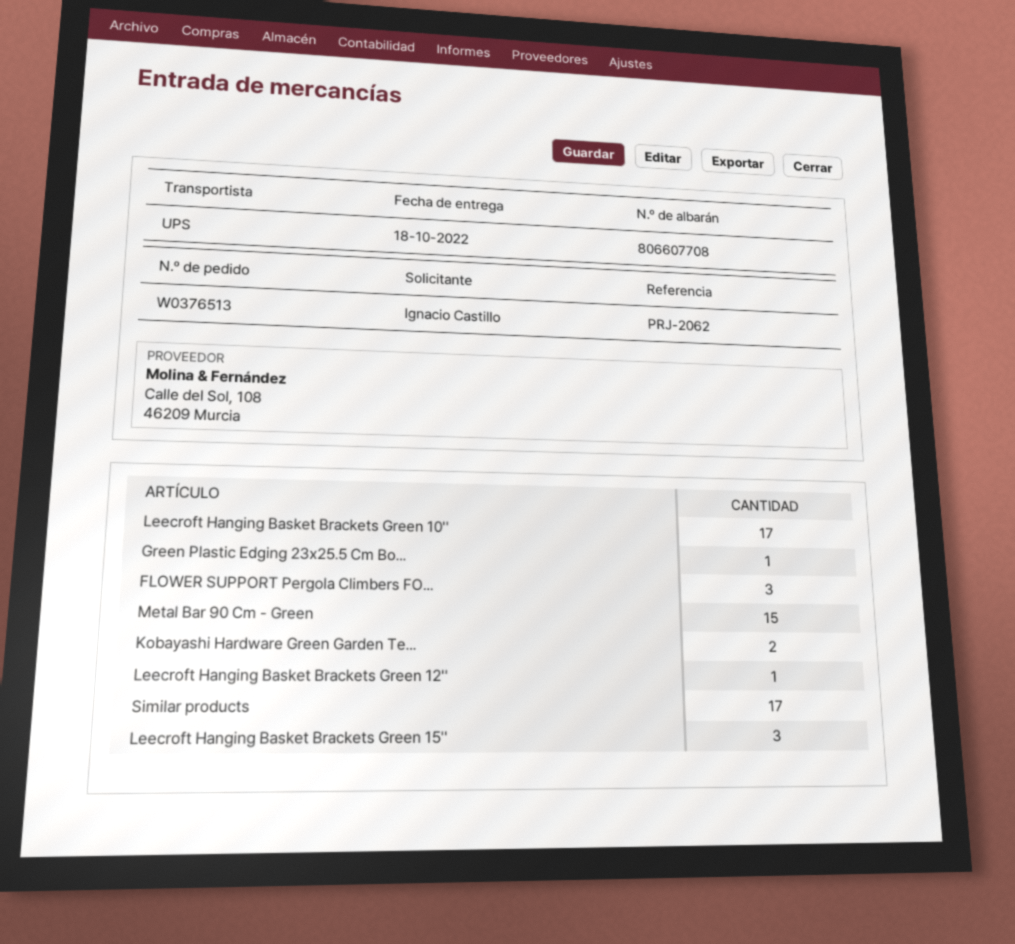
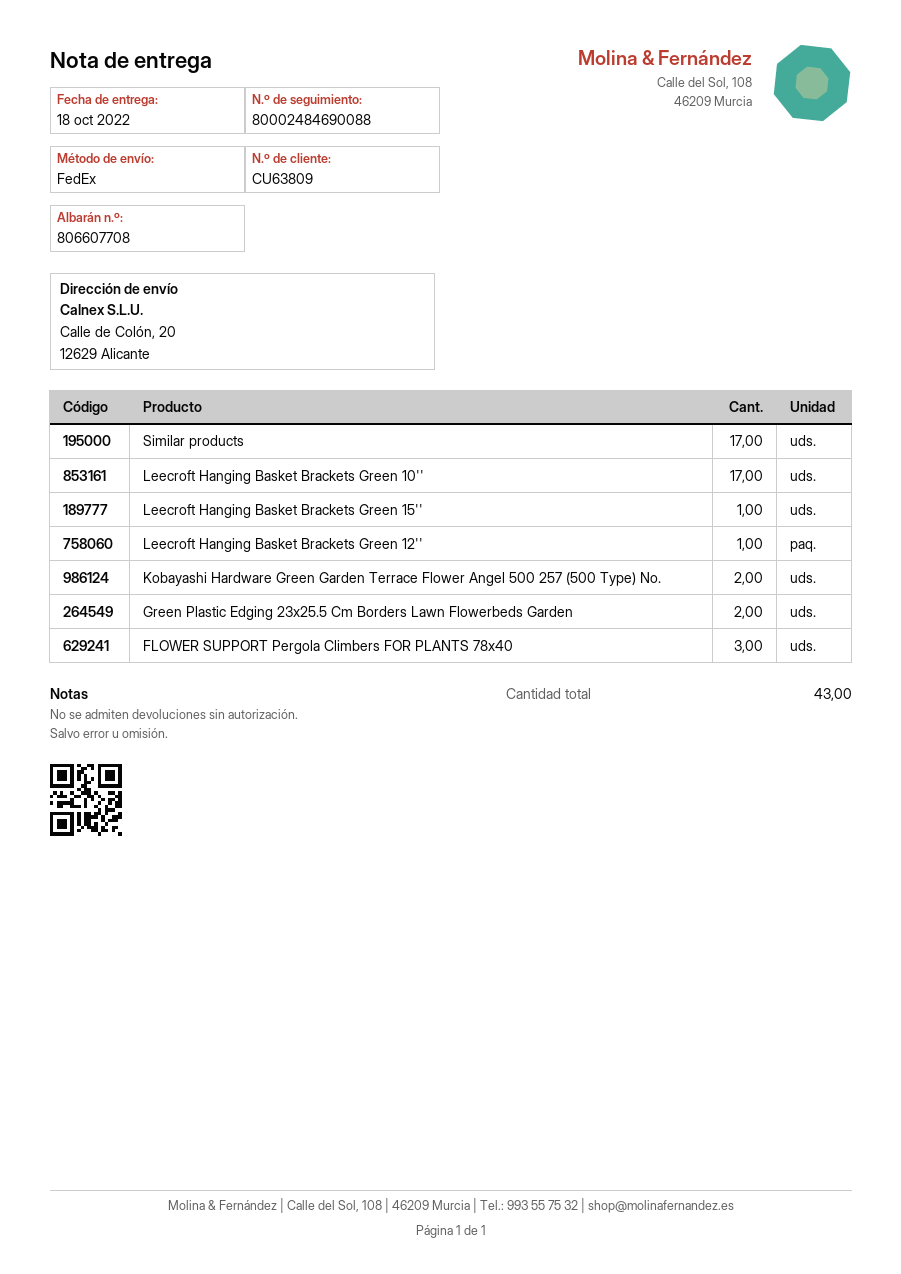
shipping method: UPS -> FedEx
Green Plastic Edging 23x25.5 Cm Bo...: 1 -> 2
Metal Bar 90 Cm - Green: 15 -> none
Leecroft Hanging Basket Brackets Green 15'': 3 -> 1

